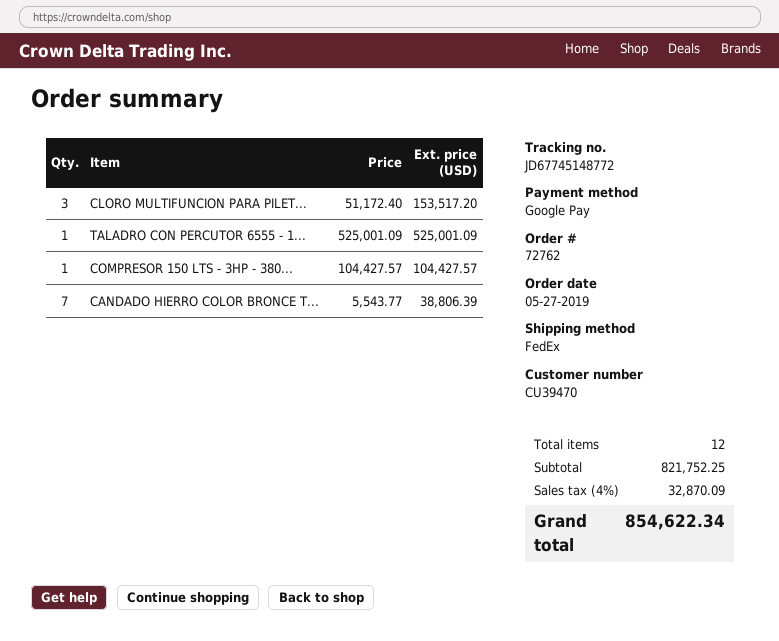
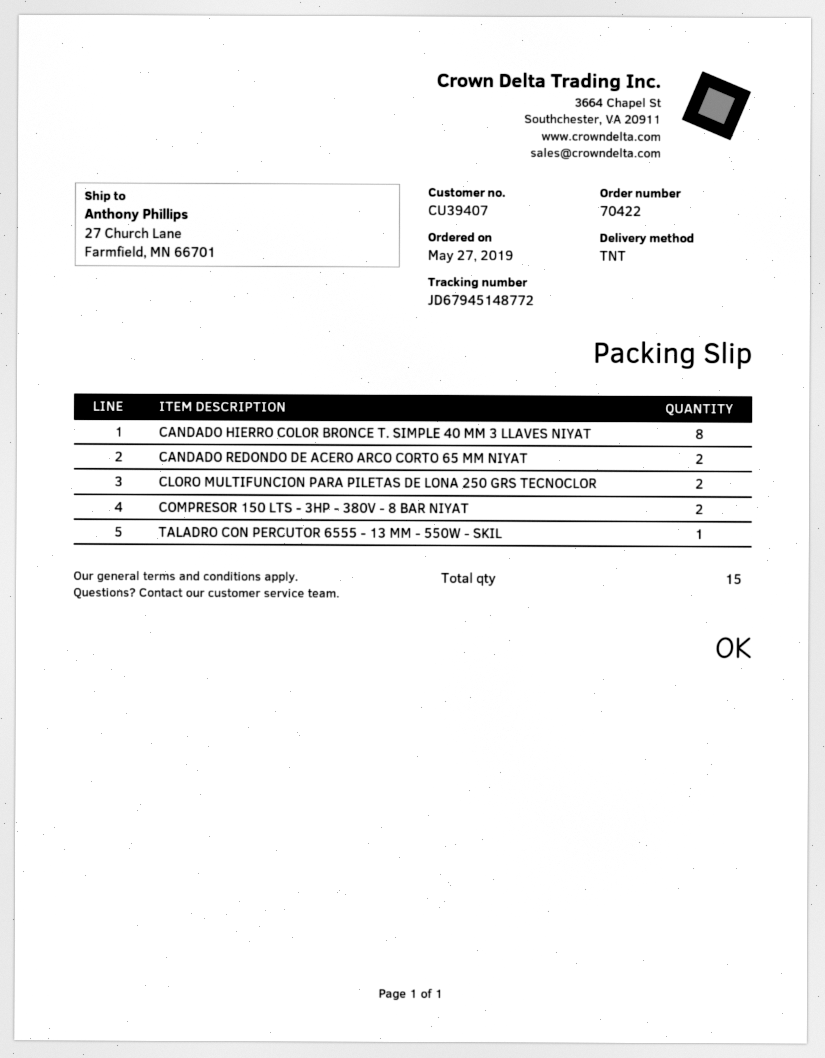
order number: 72762 -> 70422
customer number: CU39470 -> CU39407
shipping method: FedEx -> TNT
tracking number: JD67745148772 -> JD67945148772
CLORO MULTIFUNCION PARA PILET...: 3 -> 2
COMPRESOR 150 LTS - 3HP - 380...: 1 -> 2
CANDADO HIERRO COLOR BRONCE T...: 7 -> 8
CANDADO REDONDO DE ACERO ARCO CORTO 65 MM NIYAT: none -> 2
total quantity: 12 -> 15

